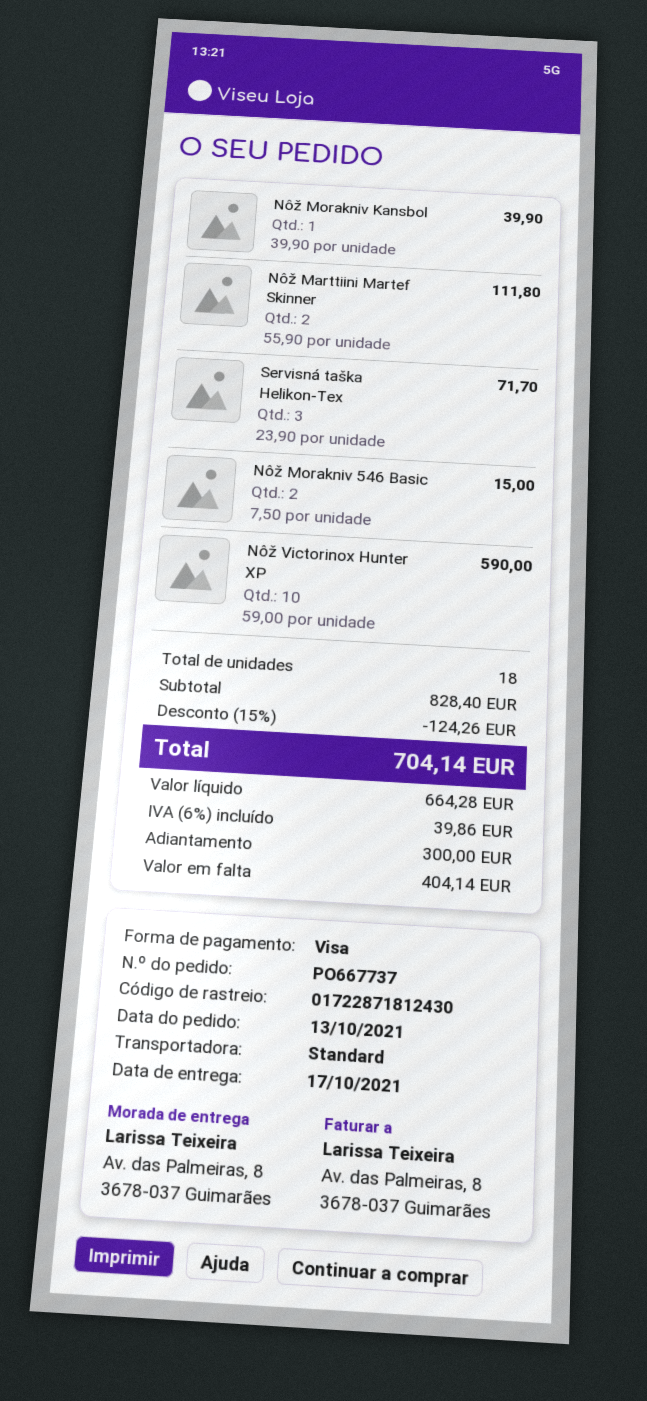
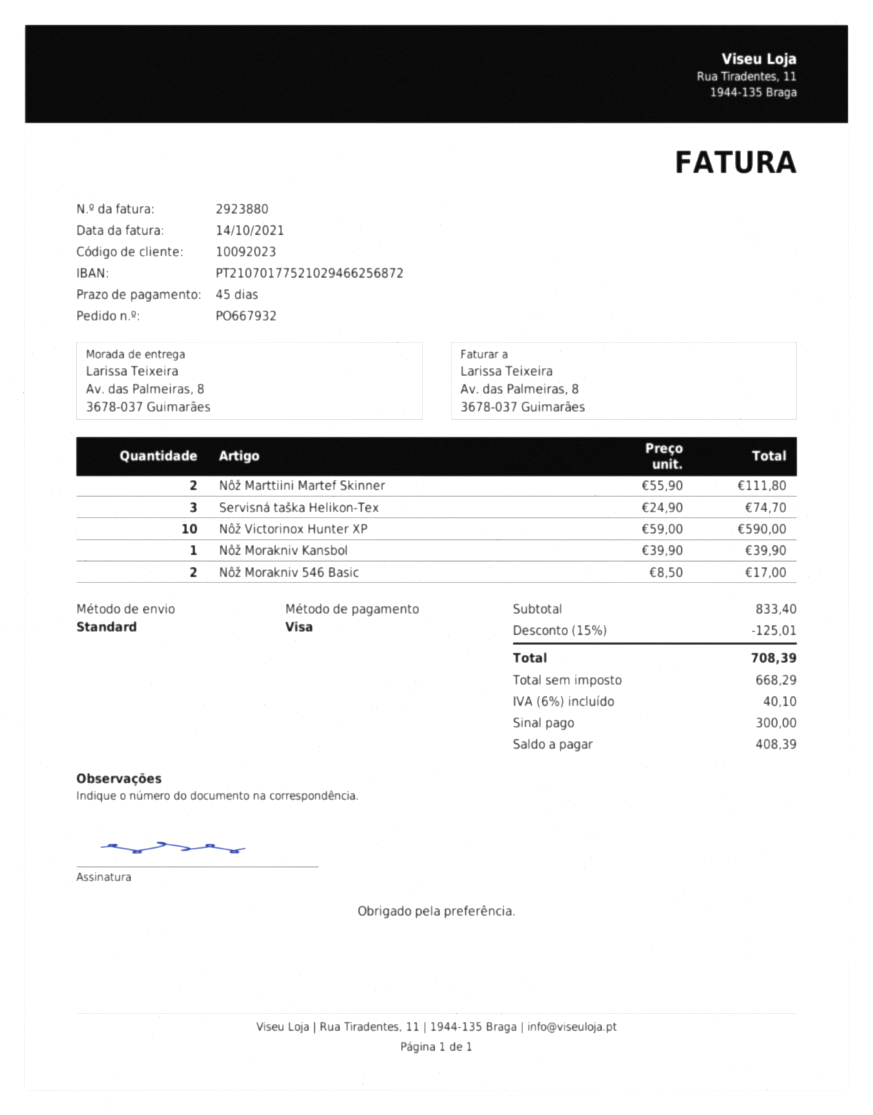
order number: PO667737 -> PO667932
Servisná taška Helikon-Tex: 3 x 23.90 = 71.70 -> 3 x 24.90 = 74.70
Nôž Morakniv 546 Basic: 2 x 7.50 = 15.00 -> 2 x 8.50 = 17.00
subtotal: 828.40 -> 833.40
discount: 15% = 124.26 -> 15% = 125.01
net: 664.28 -> 668.29
tax: 6% = 39.86 -> 6% = 40.10
total: 704.14 -> 708.39
balance: 404.14 -> 408.39

